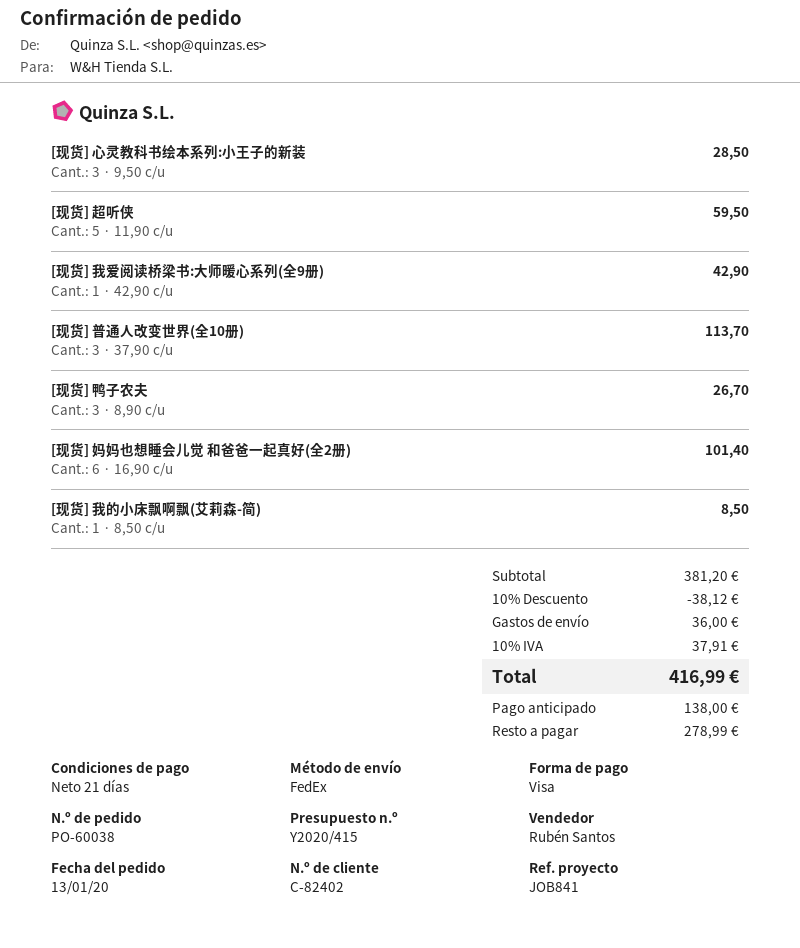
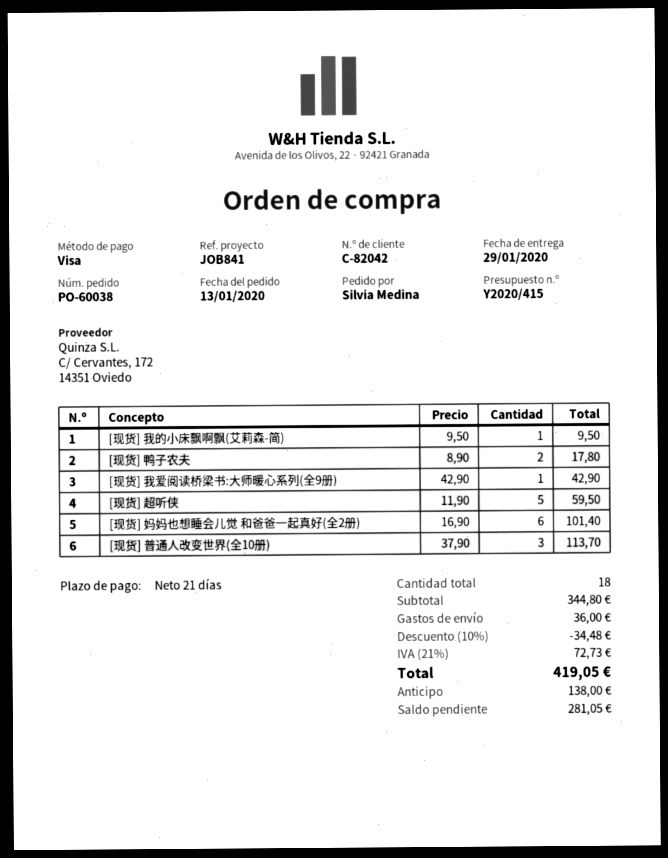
customer number: C-82402 -> C-82042
[现货] 心灵教科书绘本系列:小王子的新装: 3 x 9.50 = 28.50 -> none
[现货] 鸭子农夫: 3 x 8.90 = 26.70 -> 2 x 8.90 = 17.80
[现货] 我的小床飘啊飘(艾莉森-简): 1 x 8.50 = 8.50 -> 1 x 9.50 = 9.50
subtotal: 381.20 -> 344.80
discount: 10% = 38.12 -> 10% = 34.48
tax: 10% = 37.91 -> 21% = 72.73
total: 416.99 -> 419.05
balance: 278.99 -> 281.05

